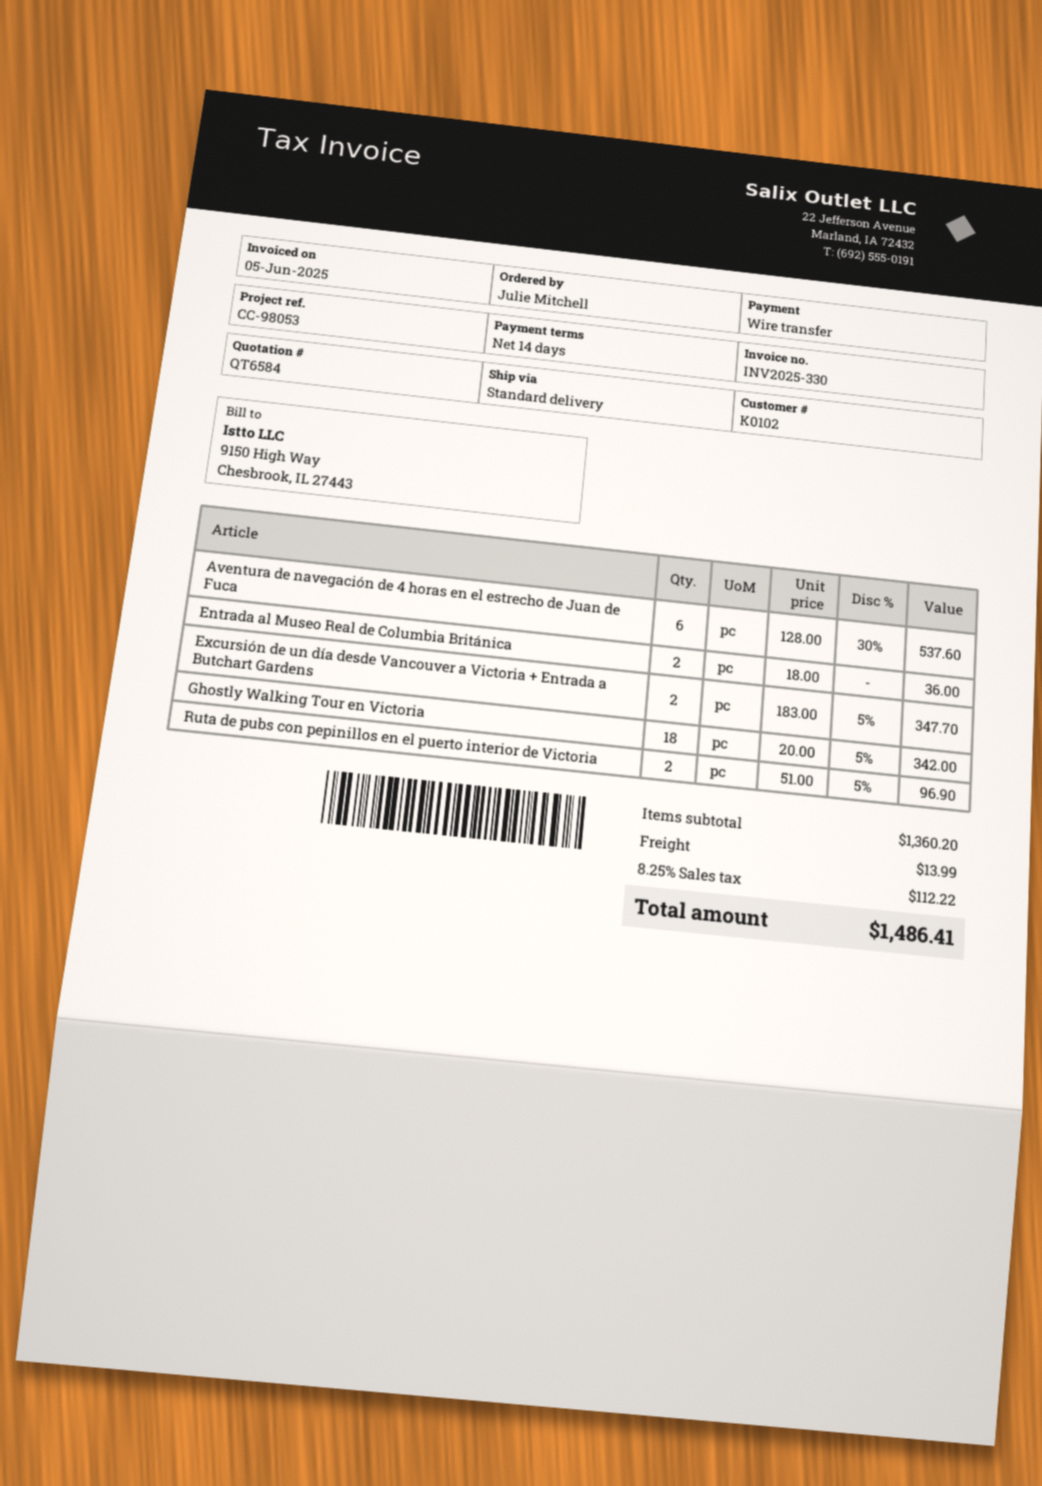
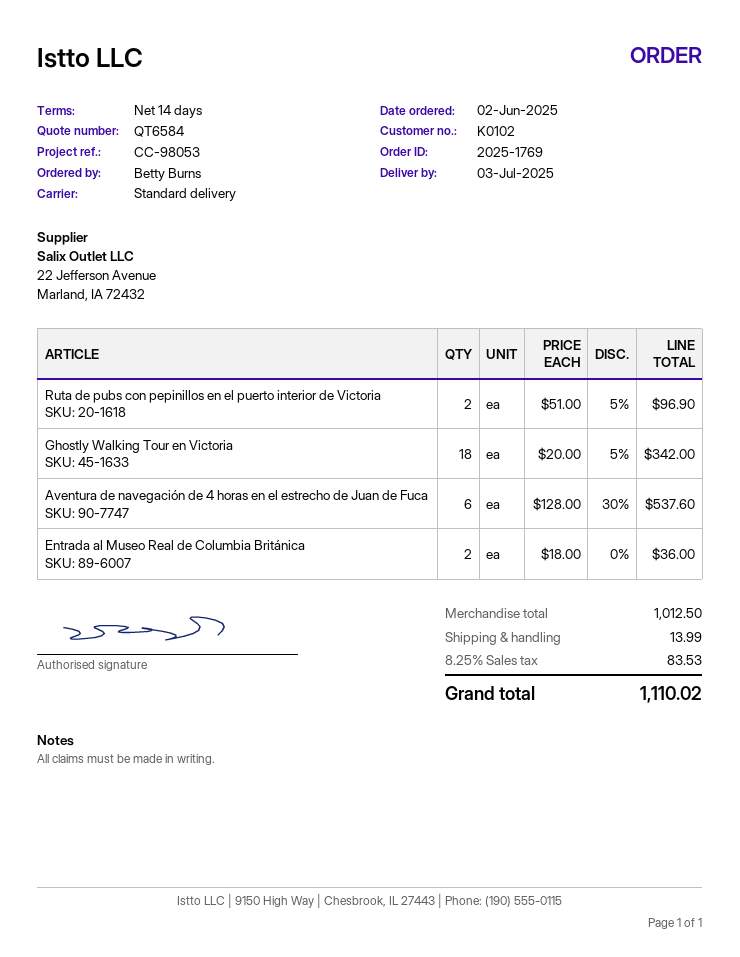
ordered by: Julie Mitchell -> Betty Burns
Excursión de un día desde Vancouver a Victoria + Entrada a Butchart Gardens: 2 x 183.00 - 5% = 347.70 -> none
subtotal: 1360.20 -> 1012.50
tax: 8.25% = 112.22 -> 8.25% = 83.53
total: 1486.41 -> 1110.02

